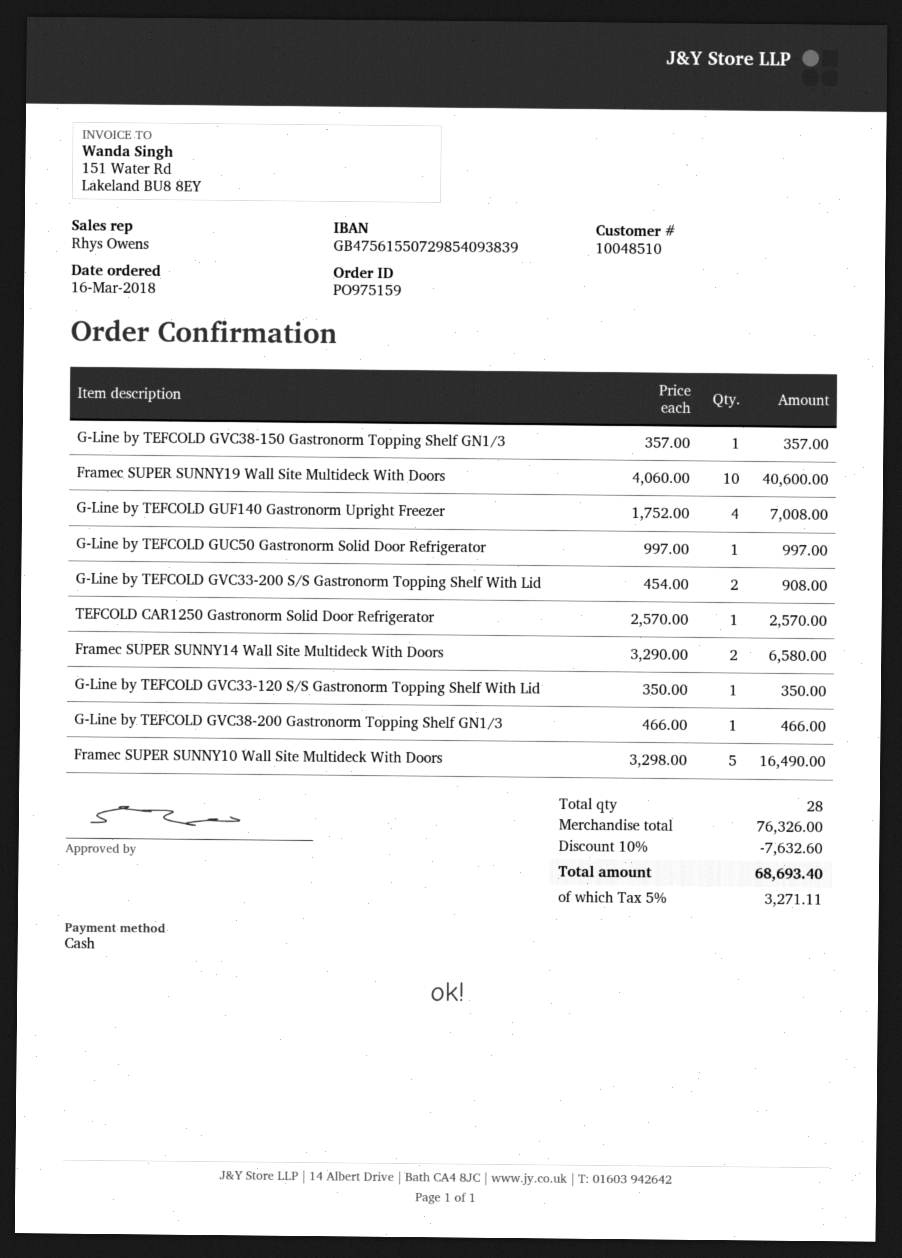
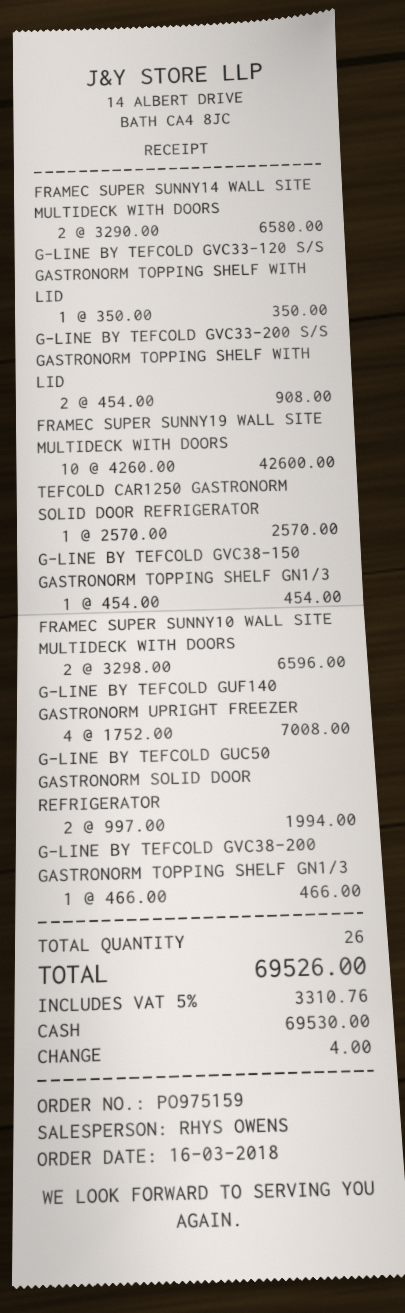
G-Line by TEFCOLD GVC38-150 Gastronorm Topping Shelf GN1/3: 1 x 357.00 = 357.00 -> 1 x 454.00 = 454.00
Framec SUPER SUNNY19 Wall Site Multideck With Doors: 10 x 4060.00 = 40600.00 -> 10 x 4260.00 = 42600.00
G-Line by TEFCOLD GUC50 Gastronorm Solid Door Refrigerator: 1 x 997.00 = 997.00 -> 2 x 997.00 = 1994.00
Framec SUPER SUNNY10 Wall Site Multideck With Doors: 5 x 3298.00 = 16490.00 -> 2 x 3298.00 = 6596.00
total quantity: 28 -> 26
discount: 10% = 7632.60 -> none
tax: 5% = 3271.11 -> 5% = 3310.76
total: 68693.40 -> 69526.00

